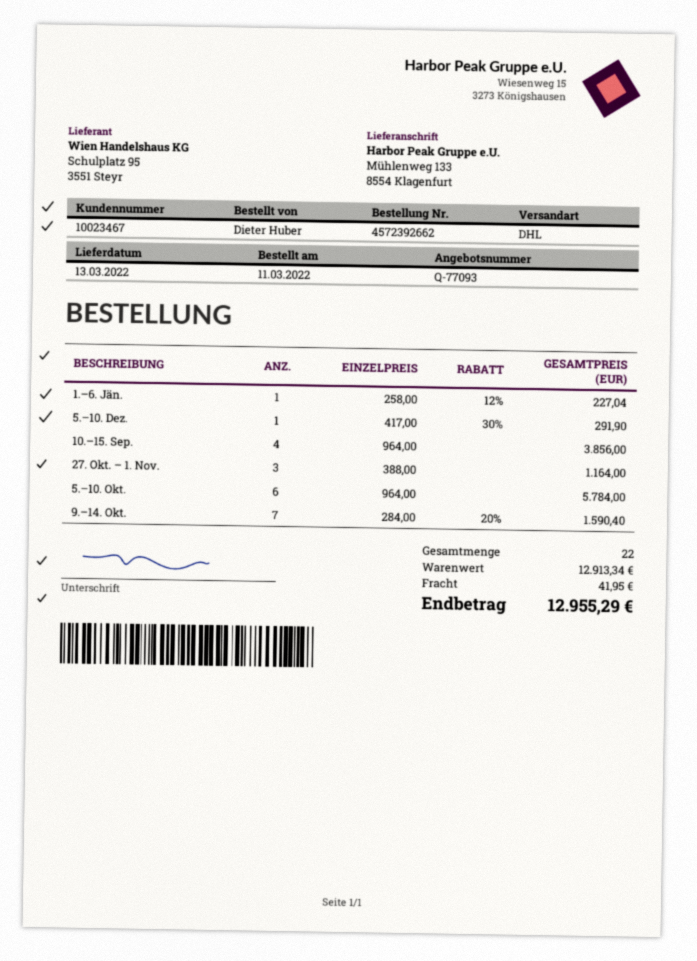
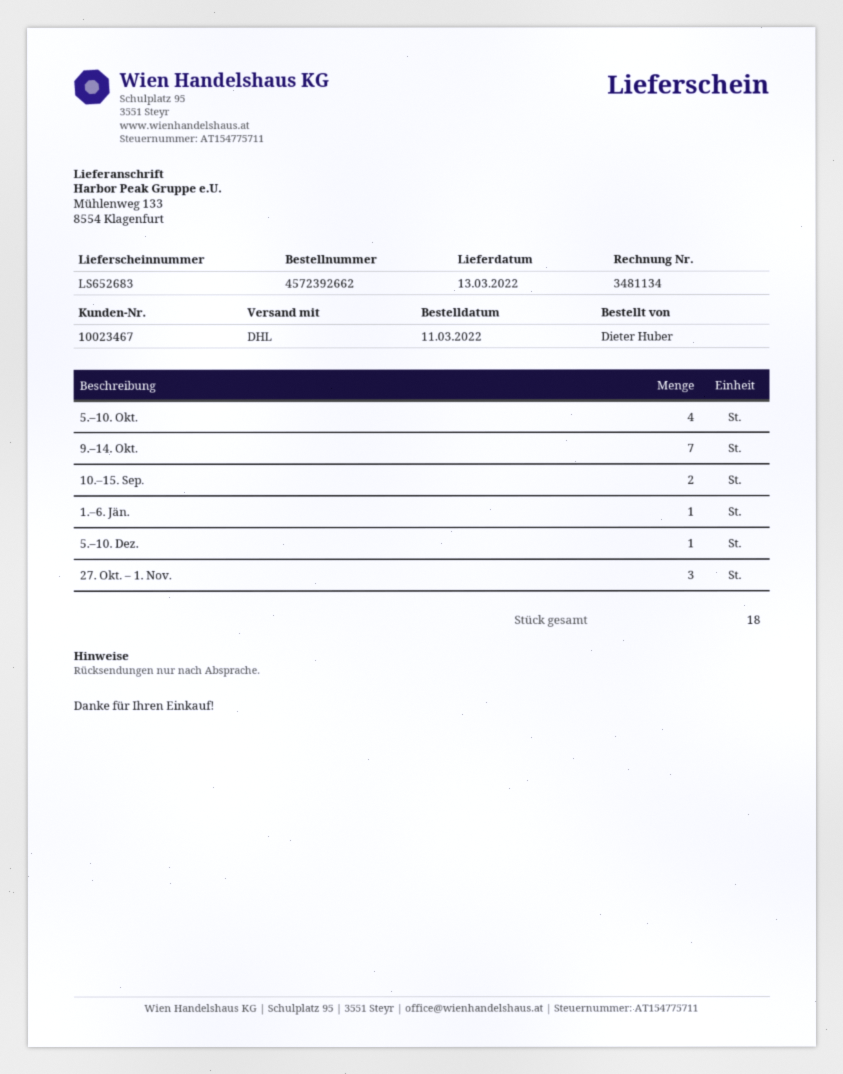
10.–15. Sep.: 4 -> 2
5.–10. Okt.: 6 -> 4
total quantity: 22 -> 18

